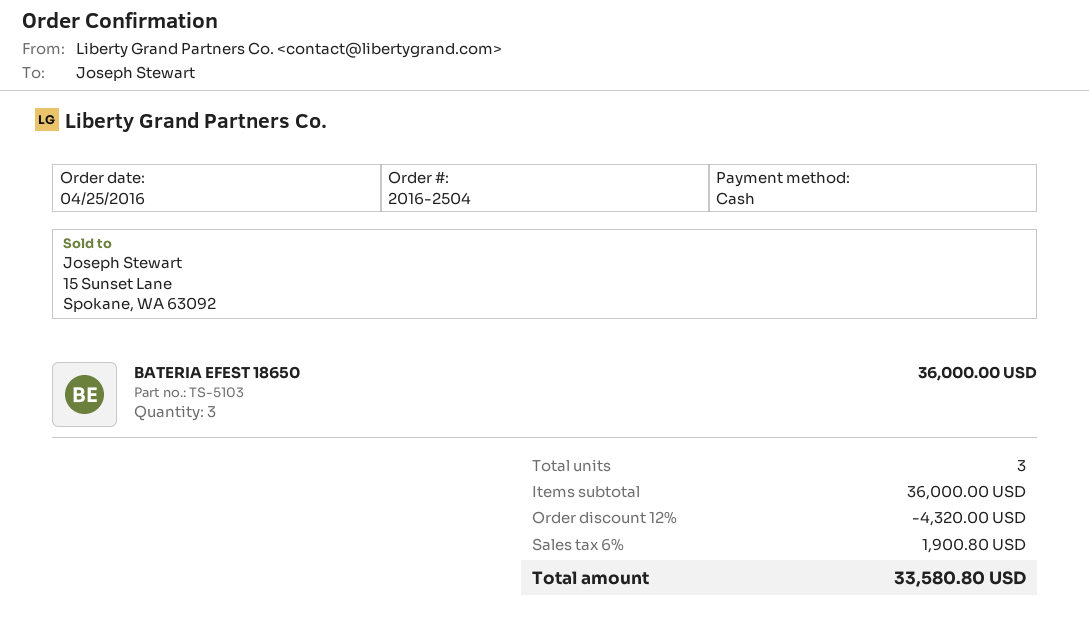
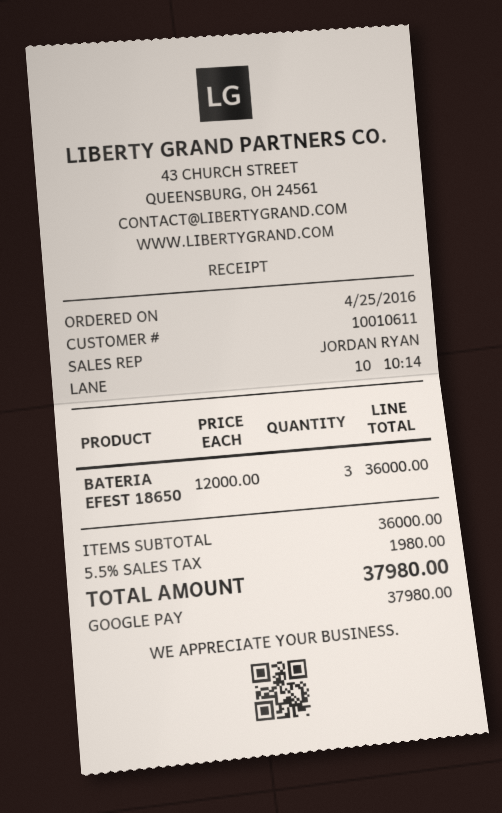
payment method: cash -> Google Pay
discount: 12% = 4320.00 -> none
tax: 6% = 1900.80 -> 5.5% = 1980.00
total: 33580.80 -> 37980.00

